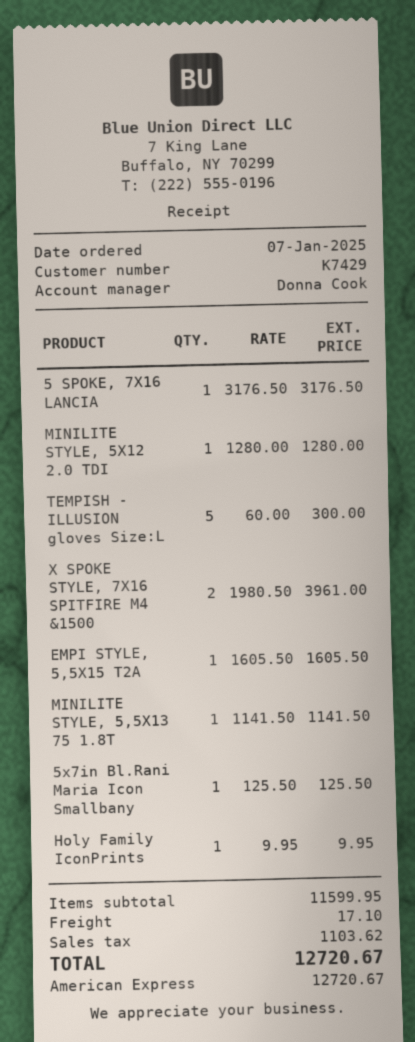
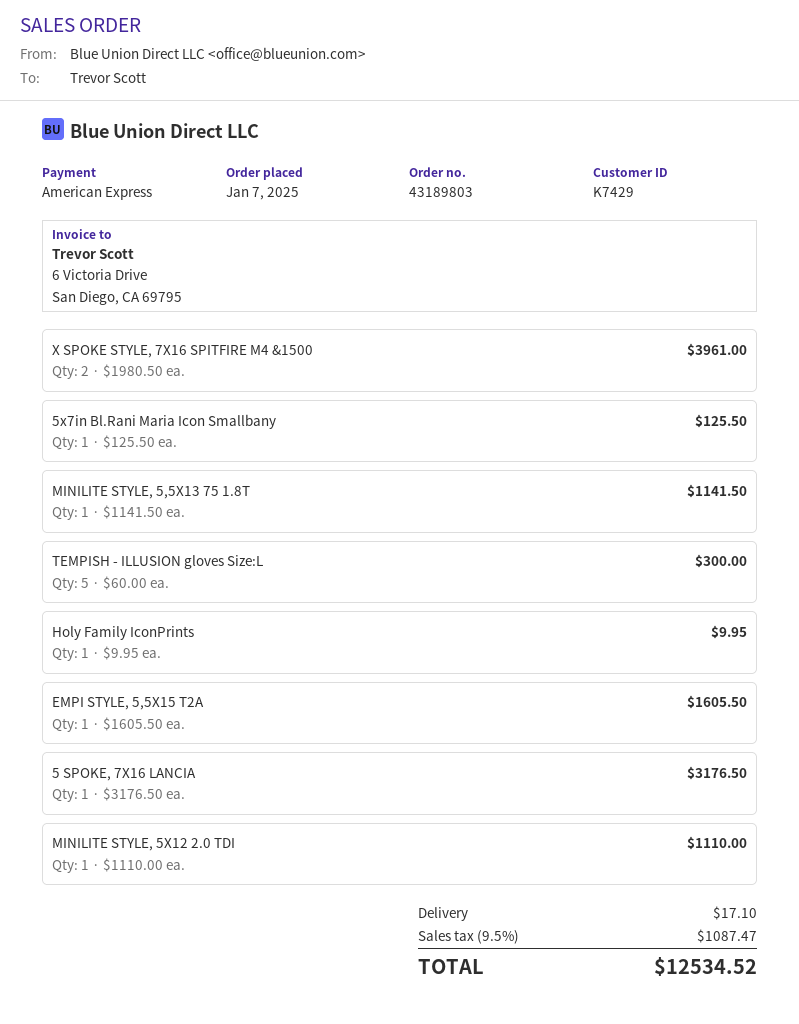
MINILITE STYLE, 5X12 2.0 TDI: 1 x 1280.00 = 1280.00 -> 1 x 1110.00 = 1110.00
tax: 1103.62 -> 1087.47
total: 12720.67 -> 12534.52

